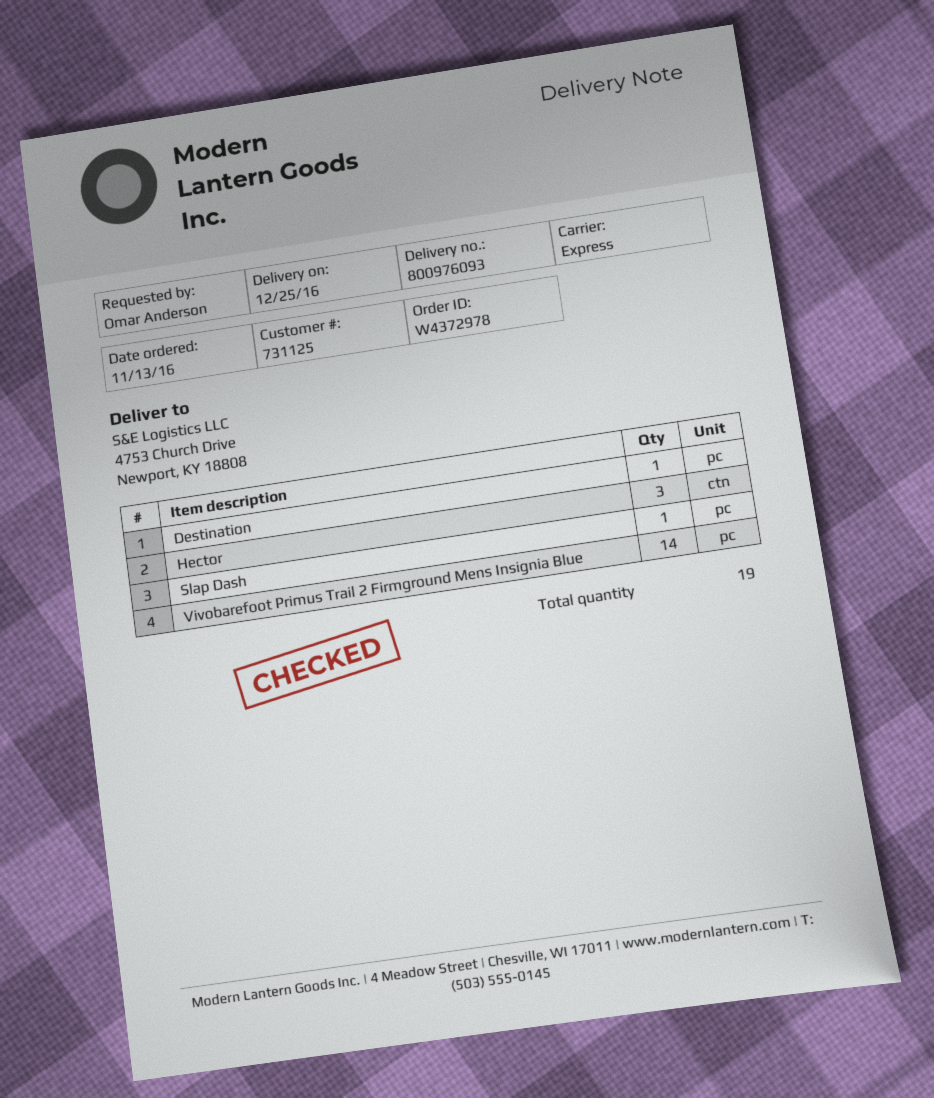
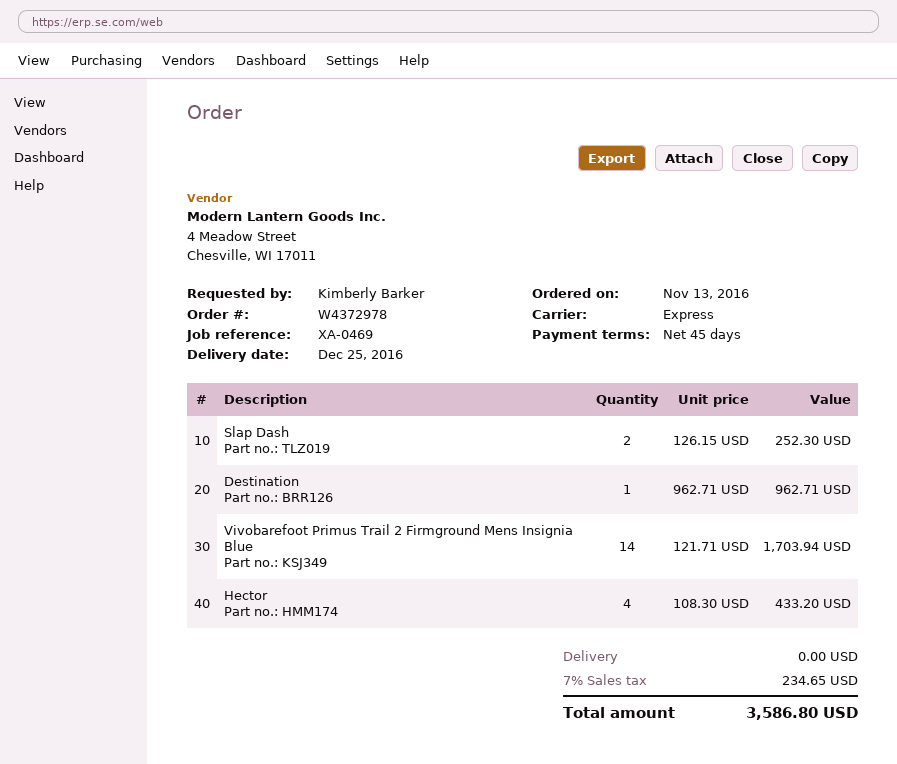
ordered by: Omar Anderson -> Kimberly Barker
Hector: 3 -> 4
Slap Dash: 1 -> 2

